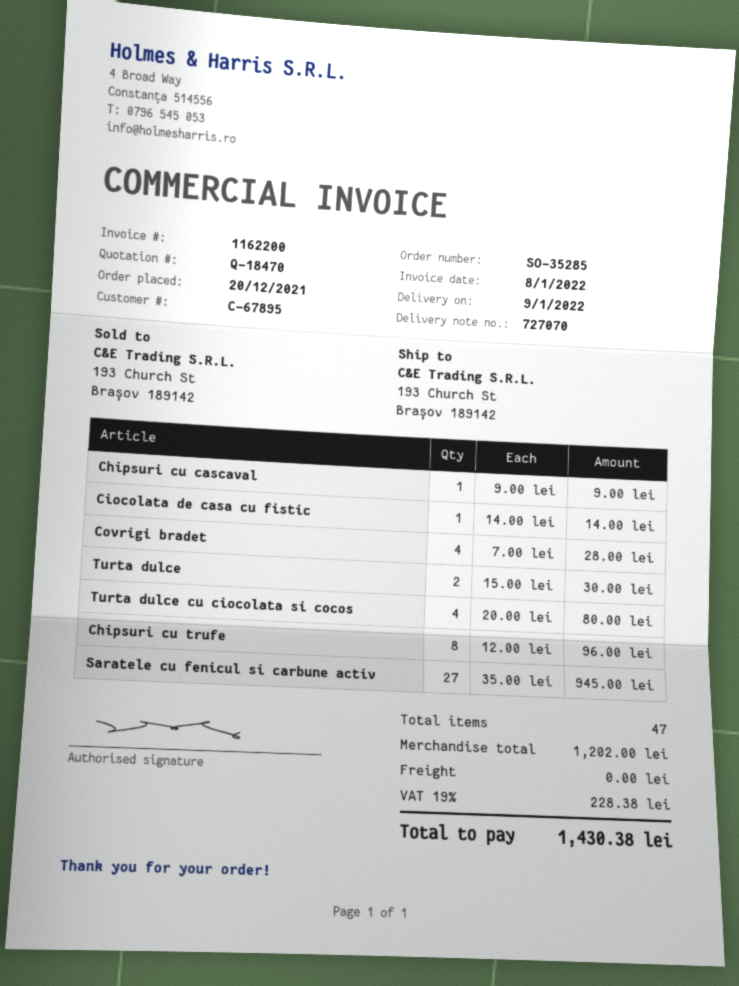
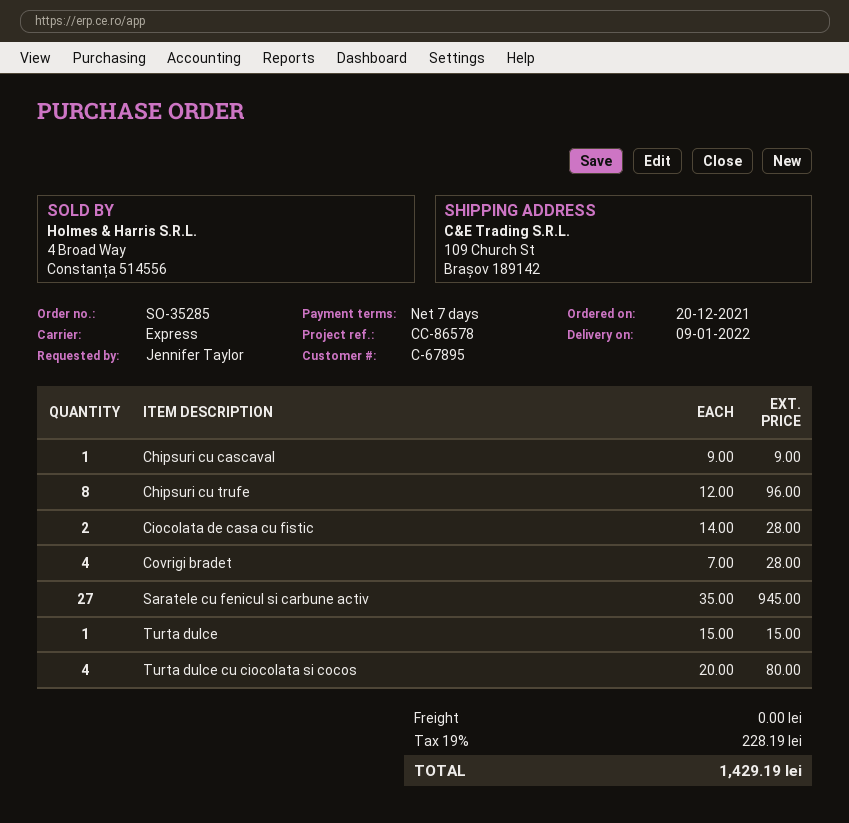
ship to: 193 Church St, Brașov 189142 -> 109 Church St, Brașov 189142
Ciocolata de casa cu fistic: 1 x 14.00 = 14.00 -> 2 x 14.00 = 28.00
Turta dulce: 2 x 15.00 = 30.00 -> 1 x 15.00 = 15.00
tax: 19% = 228.38 -> 19% = 228.19
total: 1430.38 -> 1429.19

